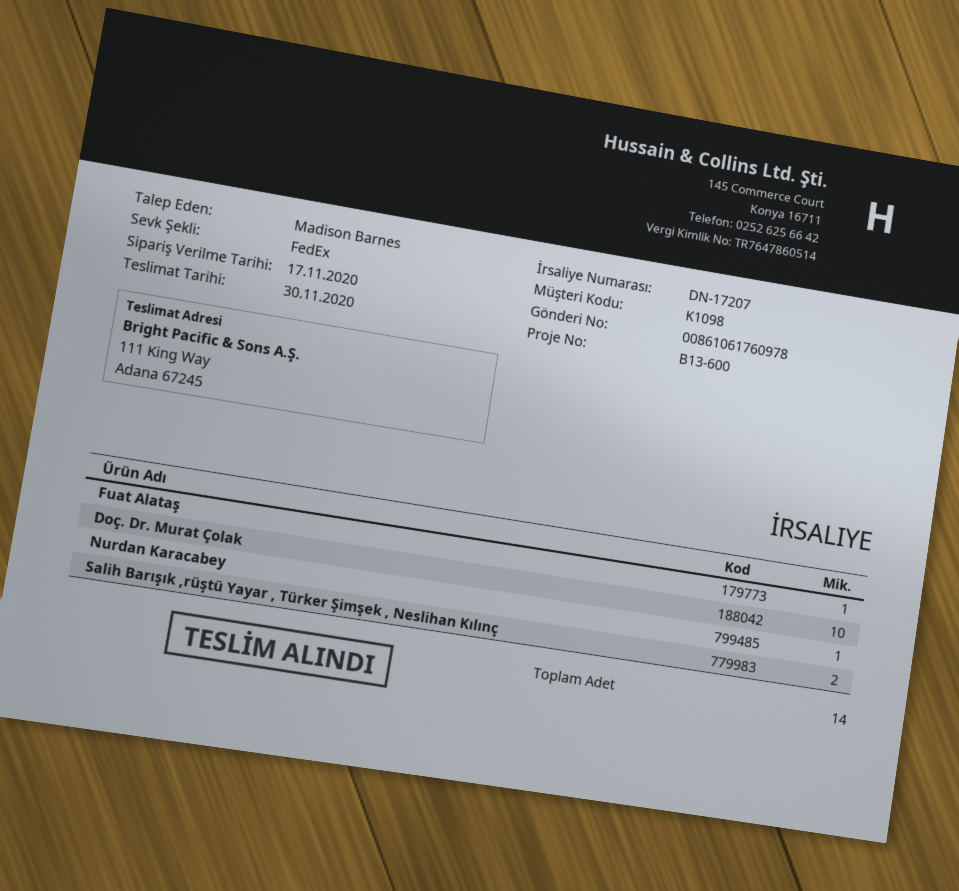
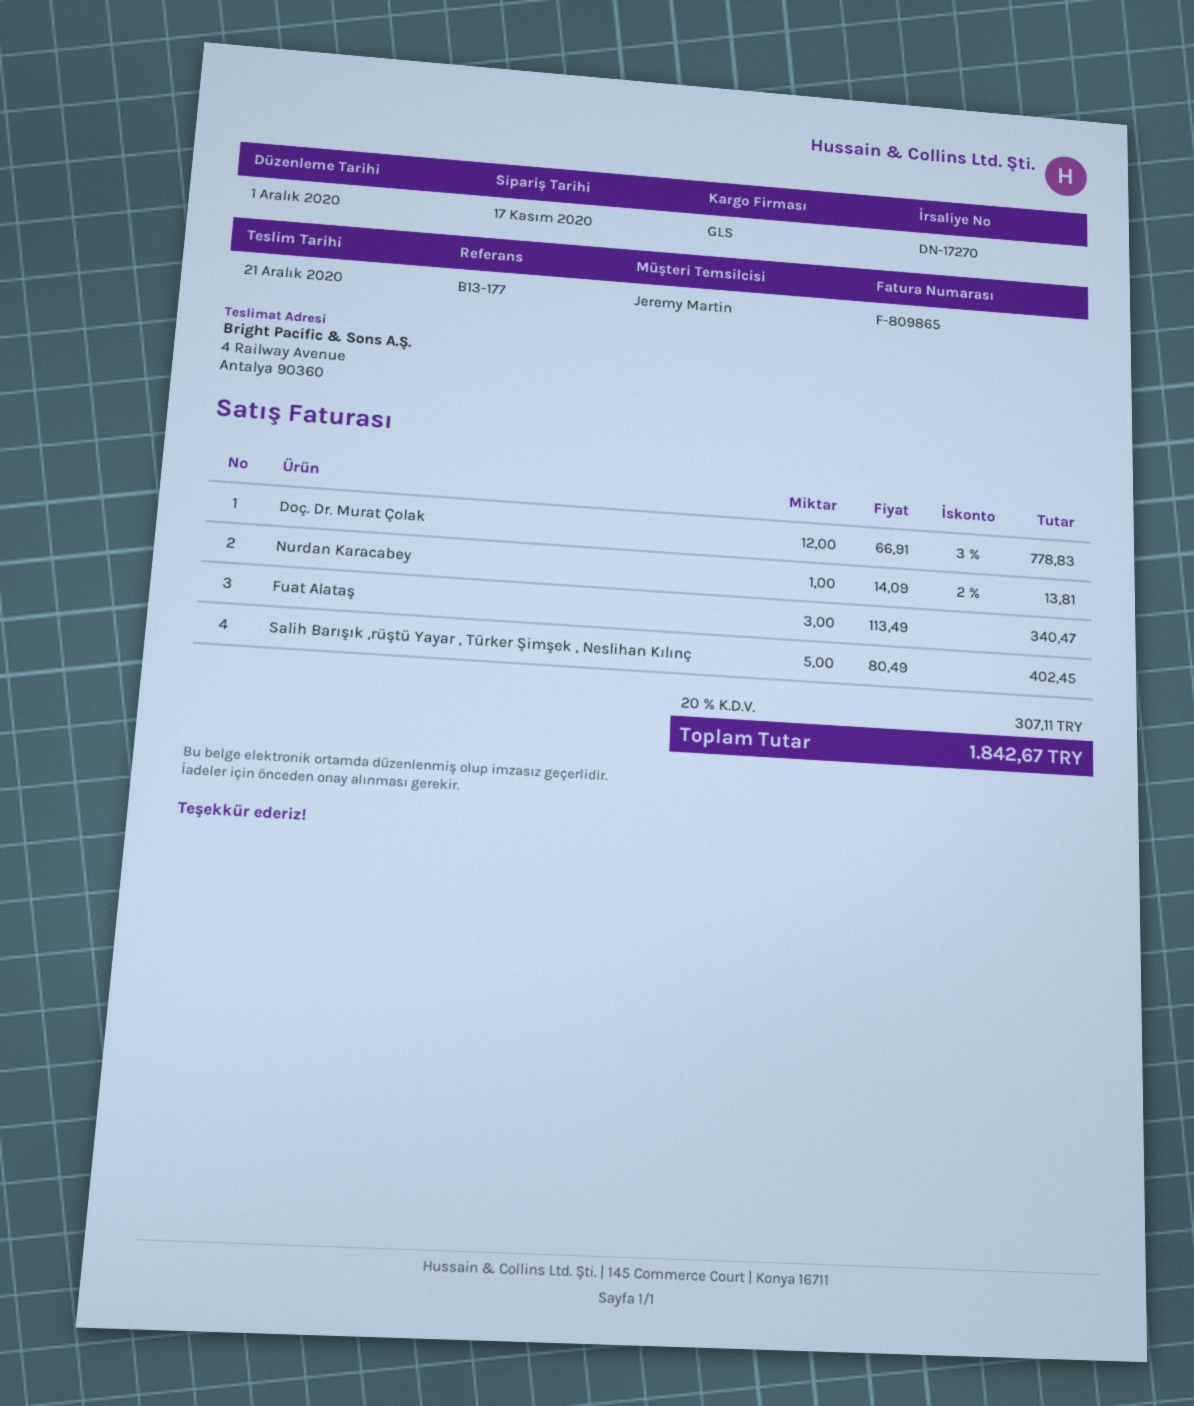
delivery note number: DN-17207 -> DN-17270
delivery date: 2020-11-30 -> 2020-12-21
reference: B13-600 -> B13-177
shipping method: FedEx -> GLS
ship to: 111 King Way, Adana 67245 -> 4 Railway Avenue, Antalya 90360
Fuat Alataş: 1 -> 3
Doç. Dr. Murat Çolak: 10 -> 12
Salih Barışık ,rüştü Yayar , Türker Şimşek , Neslihan Kılınç: 2 -> 5

